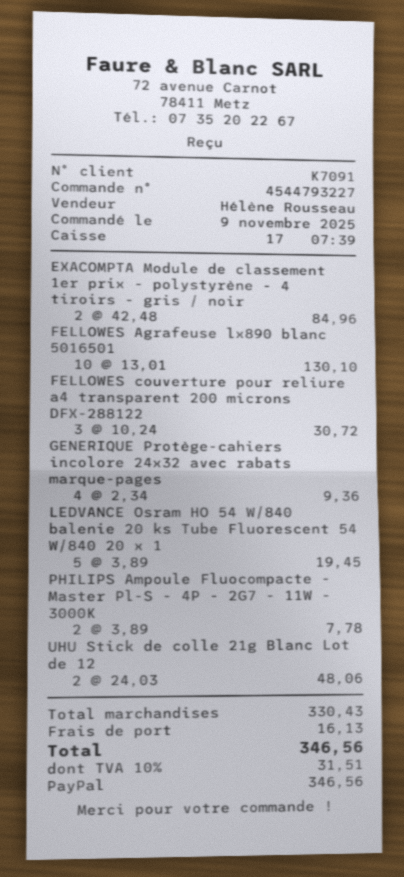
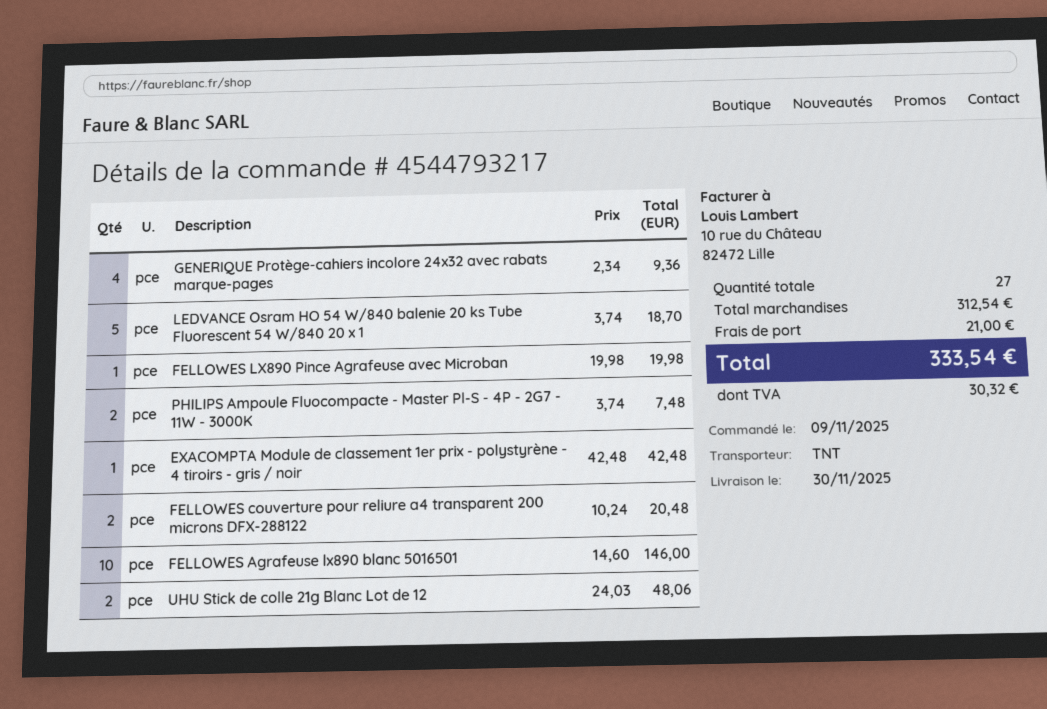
order number: 4544793227 -> 4544793217
EXACOMPTA Module de classement 1er prix - polystyrène - 4 tiroirs - gris / noir: 2 x 42.48 = 84.96 -> 1 x 42.48 = 42.48
FELLOWES Agrafeuse lx890 blanc 5016501: 10 x 13.01 = 130.10 -> 10 x 14.60 = 146.00
FELLOWES couverture pour reliure a4 transparent 200 microns DFX-288122: 3 x 10.24 = 30.72 -> 2 x 10.24 = 20.48
LEDVANCE Osram HO 54 W/840 balenie 20 ks Tube Fluorescent 54 W/840 20 x 1: 5 x 3.89 = 19.45 -> 5 x 3.74 = 18.70
PHILIPS Ampoule Fluocompacte - Master Pl-S - 4P - 2G7 - 11W - 3000K: 2 x 3.89 = 7.78 -> 2 x 3.74 = 7.48
FELLOWES LX890 Pince Agrafeuse avec Microban: none -> 1 x 19.98 = 19.98
subtotal: 330.43 -> 312.54
shipping: 16.13 -> 21.00
tax: 31.51 -> 30.32
total: 346.56 -> 333.54

